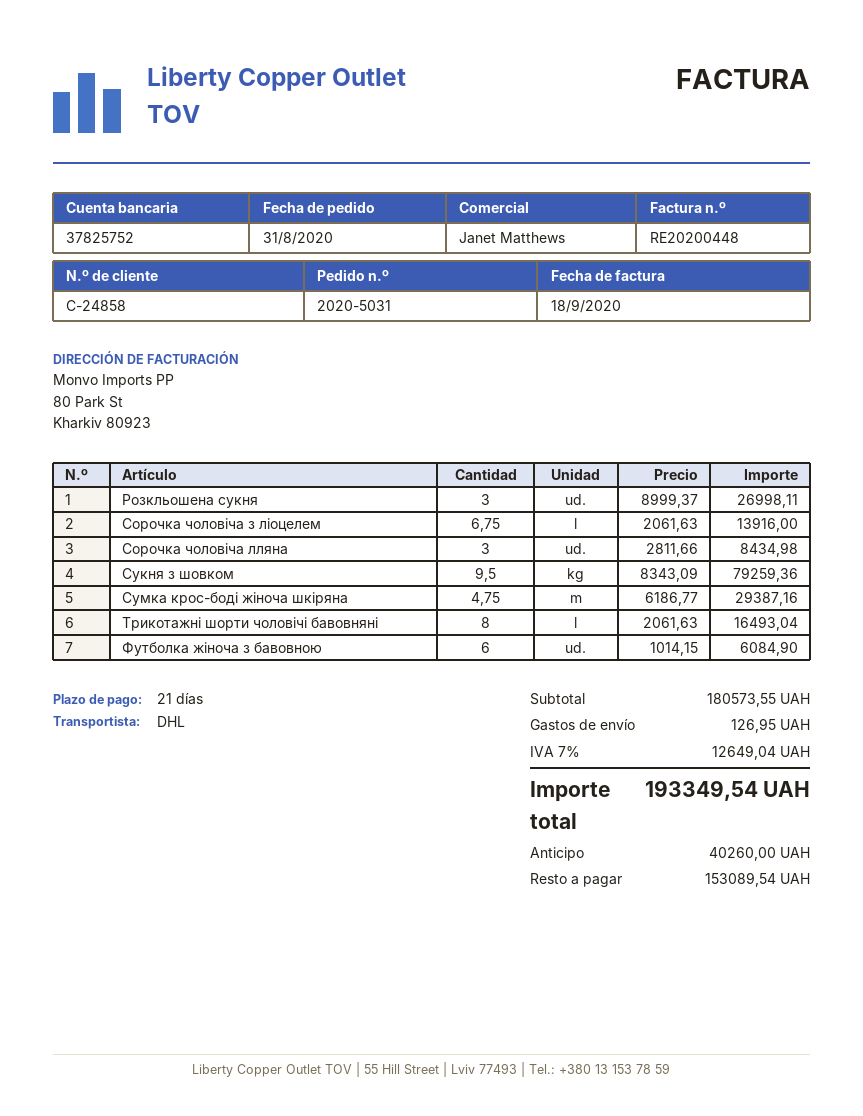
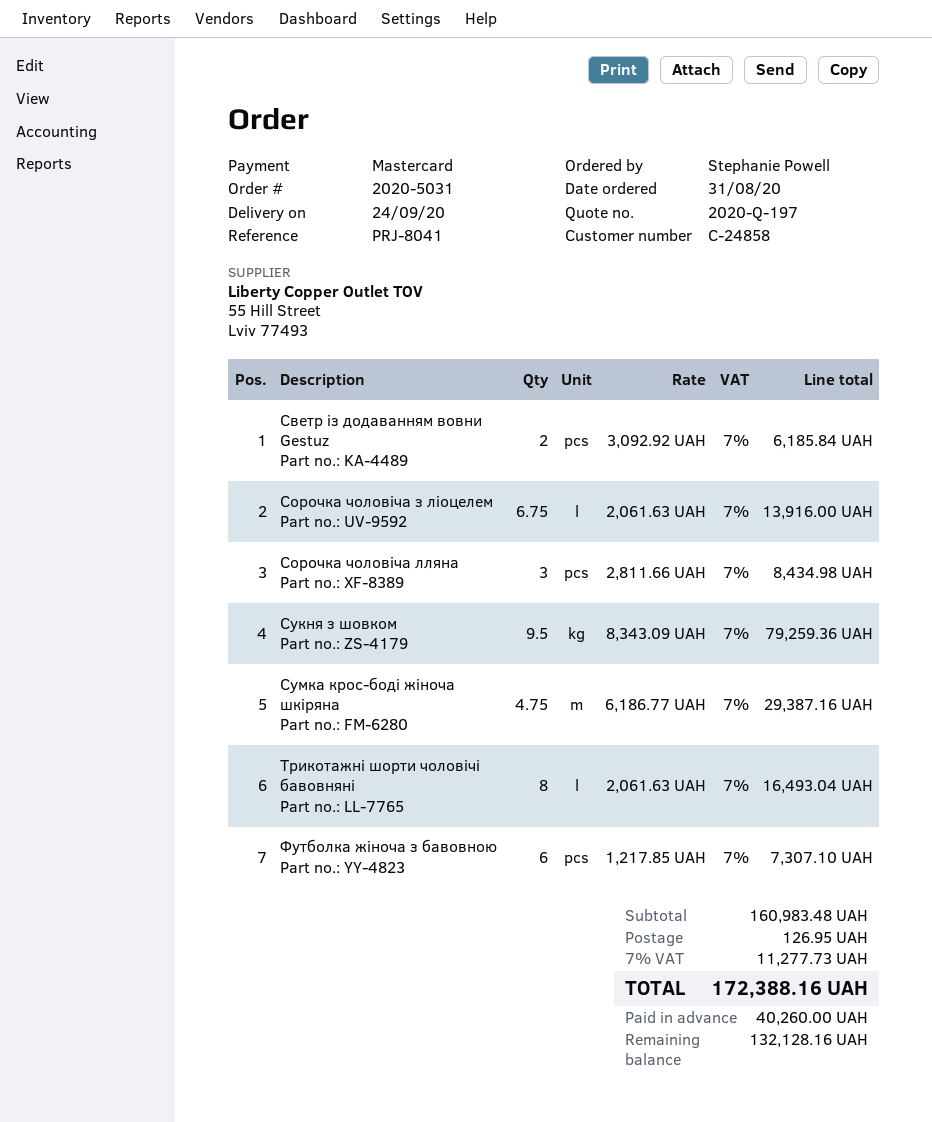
Розкльошена сукня: 3 x 8999.37 = 26998.11 -> none
Футболка жіноча з бавовною: 6 x 1014.15 = 6084.90 -> 6 x 1217.85 = 7307.10
Светр із додаванням вовни Gestuz: none -> 2 x 3092.92 = 6185.84
subtotal: 180573.55 -> 160983.48
tax: 7% = 12649.04 -> 7% = 11277.73
total: 193349.54 -> 172388.16
balance: 153089.54 -> 132128.16

